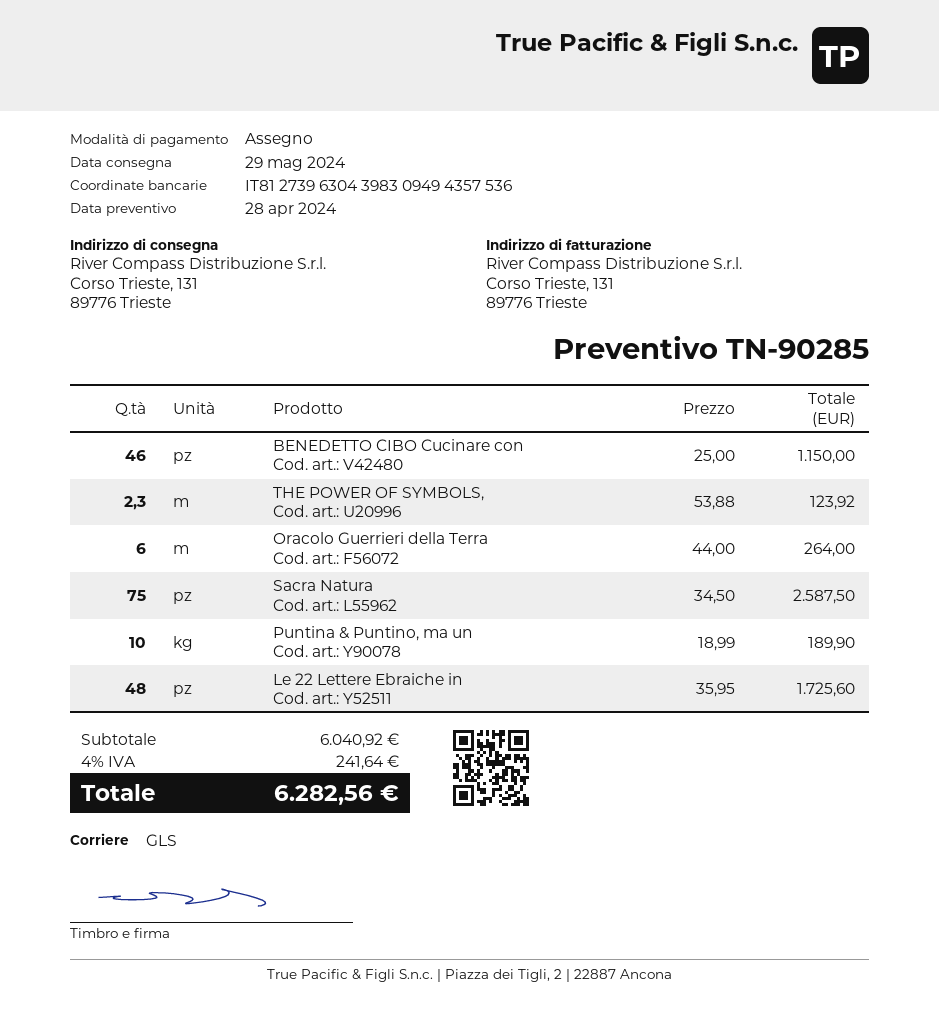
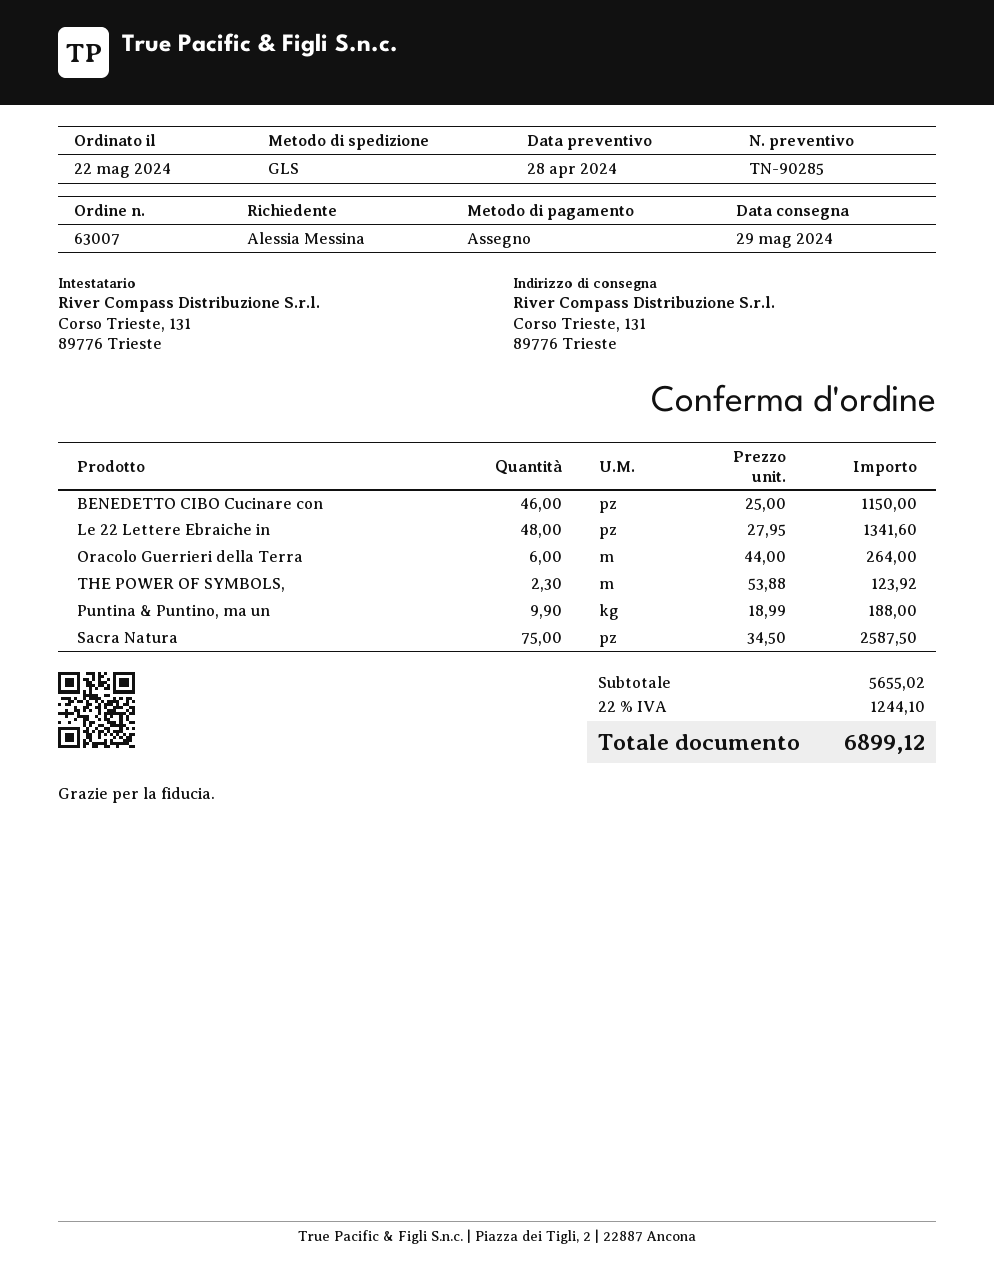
Puntina & Puntino, ma un: 10 x 18.99 = 189.90 -> 9.9 x 18.99 = 188.00
Le 22 Lettere Ebraiche in: 48 x 35.95 = 1725.60 -> 48 x 27.95 = 1341.60
subtotal: 6040.92 -> 5655.02
tax: 4% = 241.64 -> 22% = 1244.10
total: 6282.56 -> 6899.12

